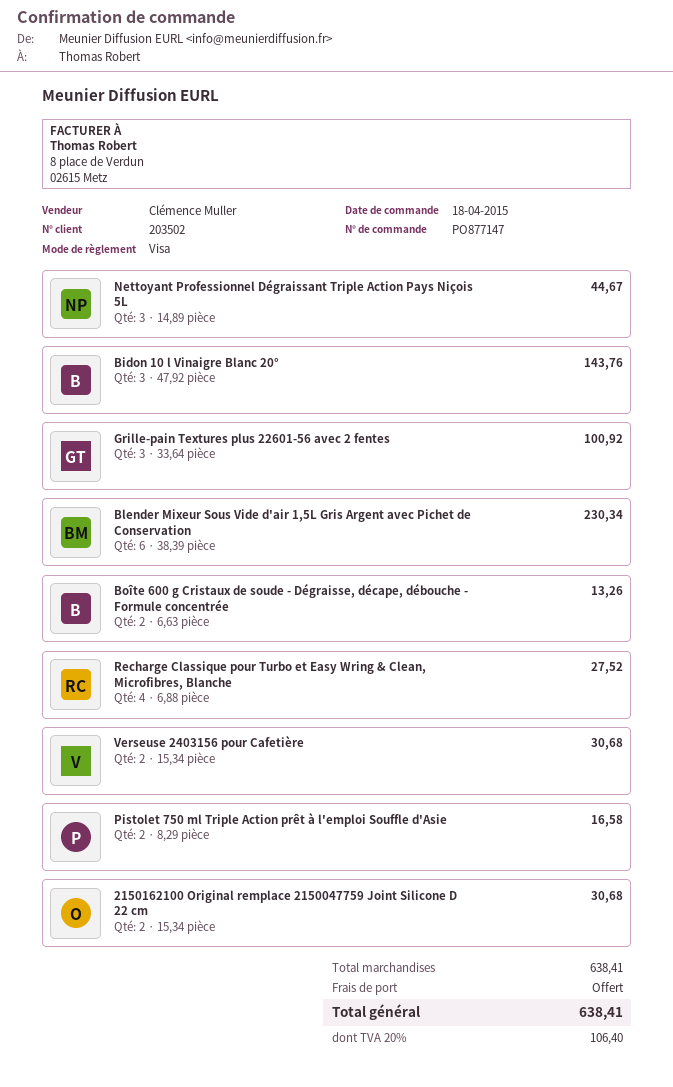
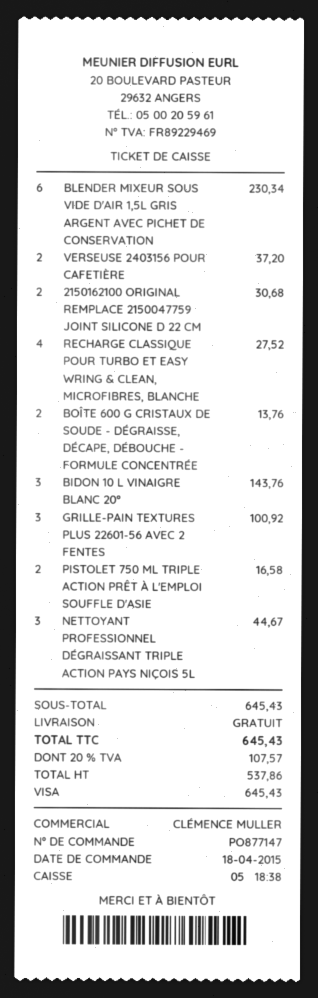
Boîte 600 g Cristaux de soude - Dégraisse, décape, débouche - Formule concentrée: 2 for 13.26 -> 2 for 13.76
Verseuse 2403156 pour Cafetière: 2 for 30.68 -> 2 for 37.20
subtotal: 638.41 -> 645.43
tax: 20% = 106.40 -> 20% = 107.57
total: 638.41 -> 645.43

